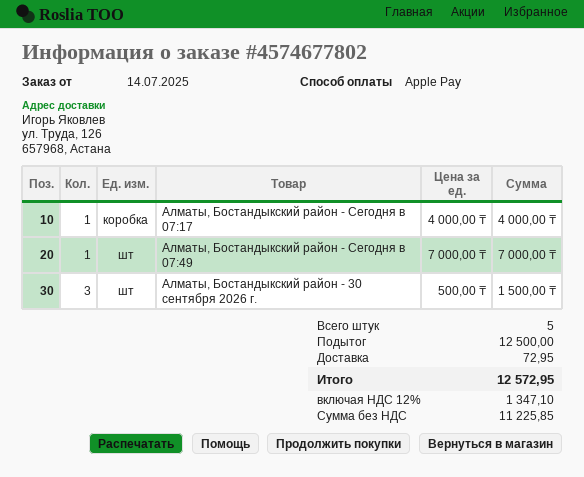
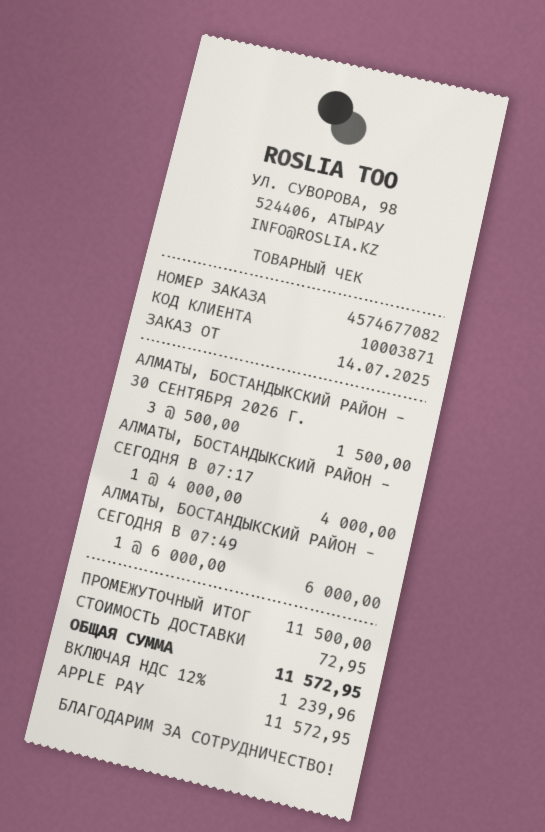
order number: 4574677802 -> 4574677082
Алматы, Бостандыкский район - Сегодня в 07:49: 1 x 7000.00 = 7000.00 -> 1 x 6000.00 = 6000.00
subtotal: 12500.00 -> 11500.00
tax: 12% = 1347.10 -> 12% = 1239.96
total: 12572.95 -> 11572.95

